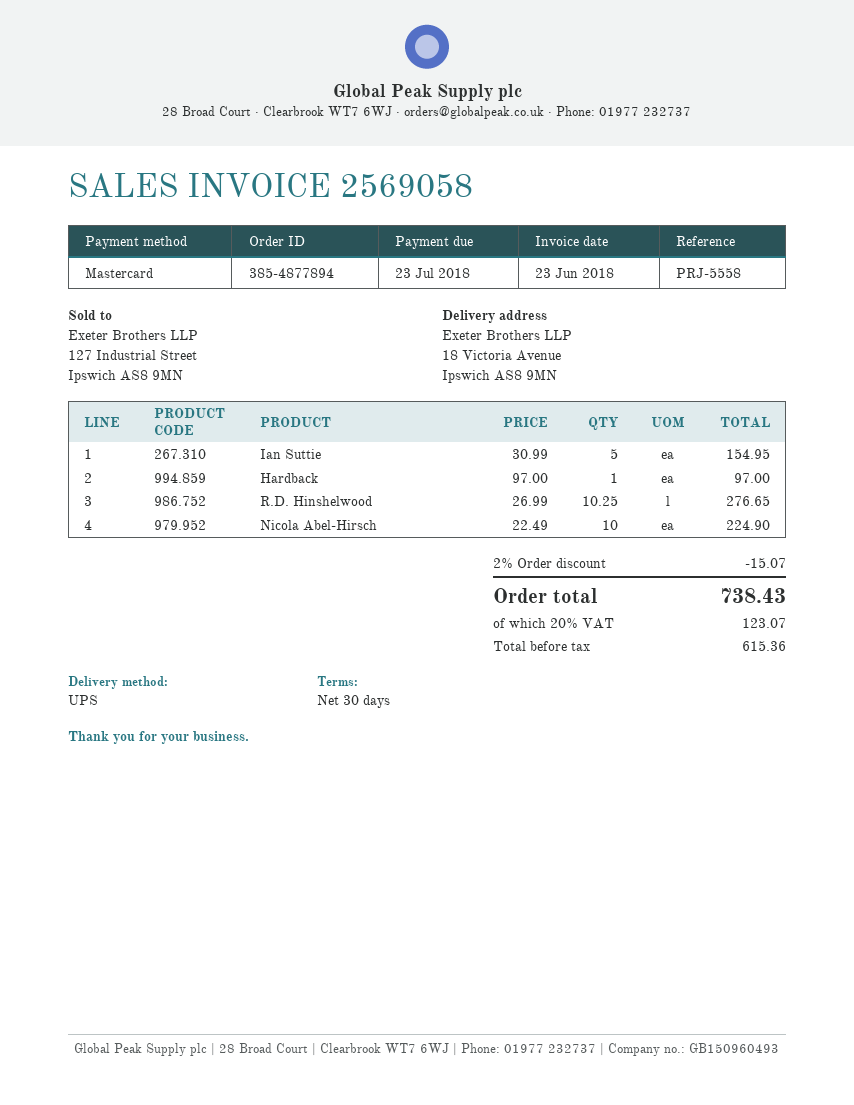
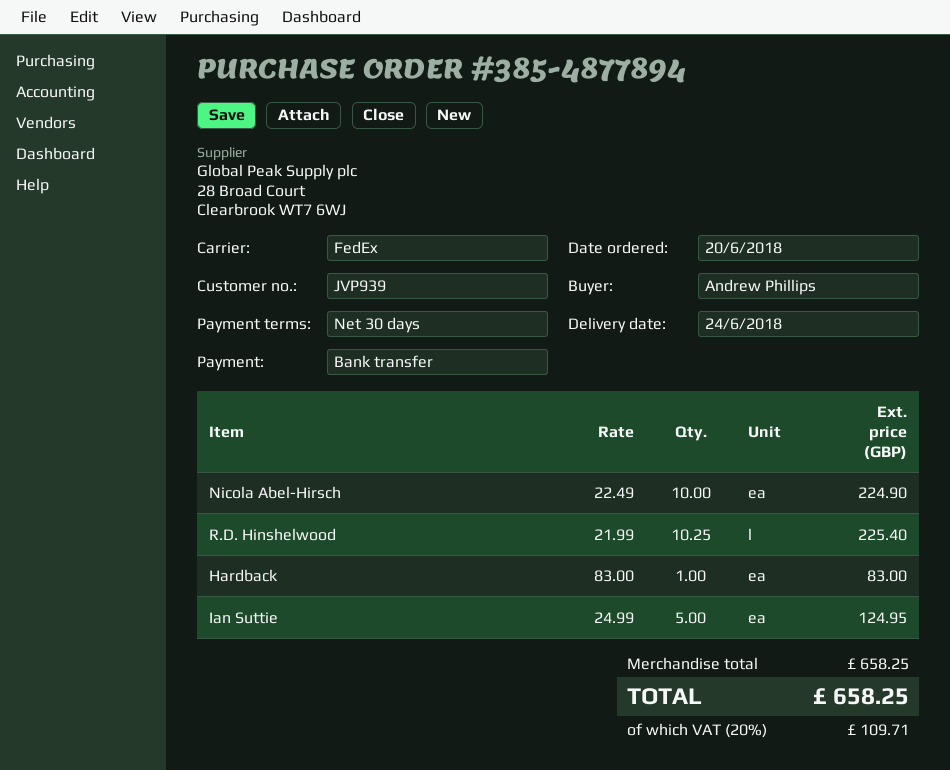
payment method: Mastercard -> bank transfer
shipping method: UPS -> FedEx
Ian Suttie: 5 x 30.99 = 154.95 -> 5 x 24.99 = 124.95
Hardback: 1 x 97.00 = 97.00 -> 1 x 83.00 = 83.00
R.D. Hinshelwood: 10.25 x 26.99 = 276.65 -> 10.25 x 21.99 = 225.40
discount: 2% = 15.07 -> none
tax: 20% = 123.07 -> 20% = 109.71
total: 738.43 -> 658.25

